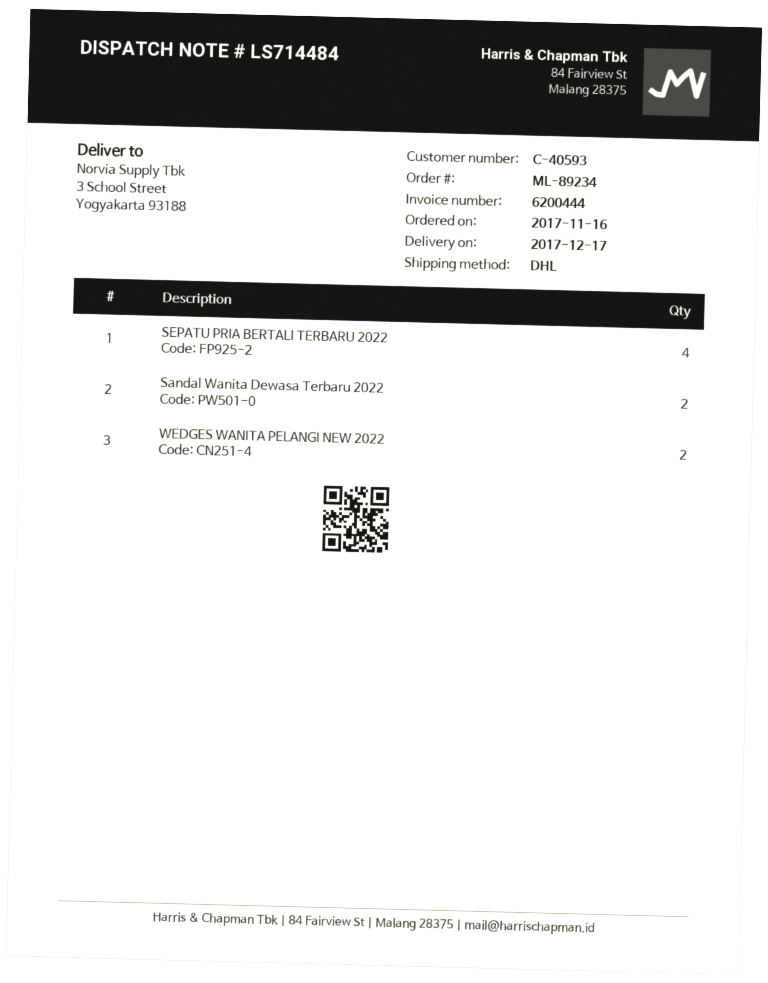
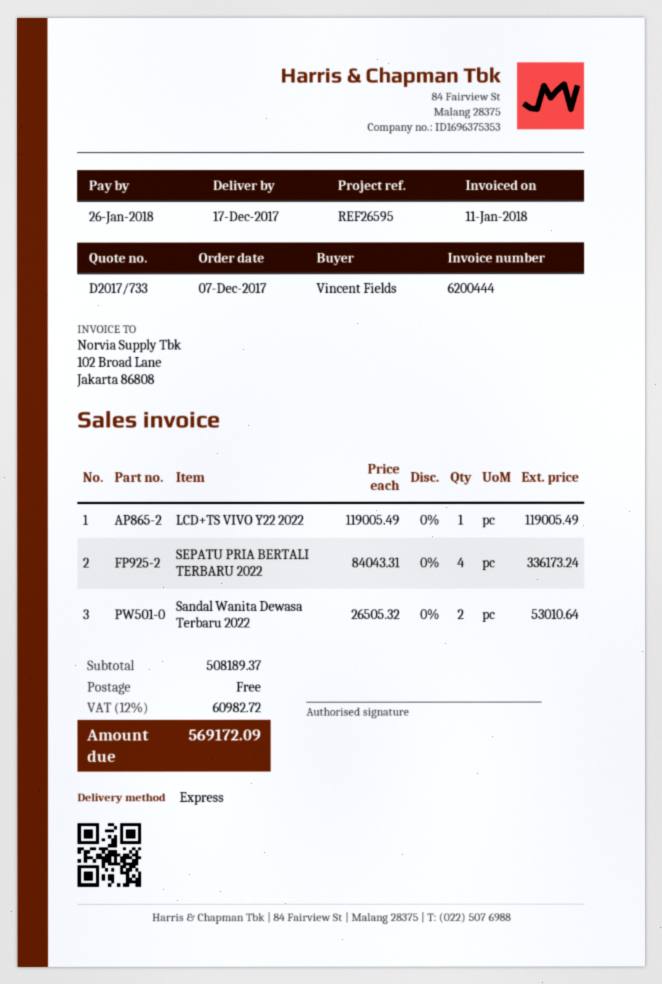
order date: 2017-11-16 -> 2017-12-07
shipping method: DHL -> express
WEDGES WANITA PELANGI NEW 2022: 2 -> none
LCD+TS VIVO Y22 2022: none -> 1

